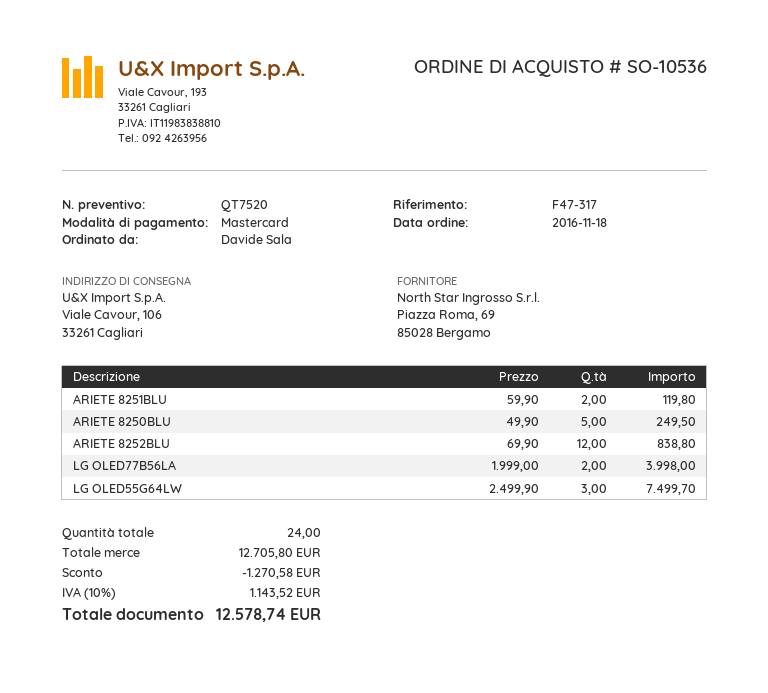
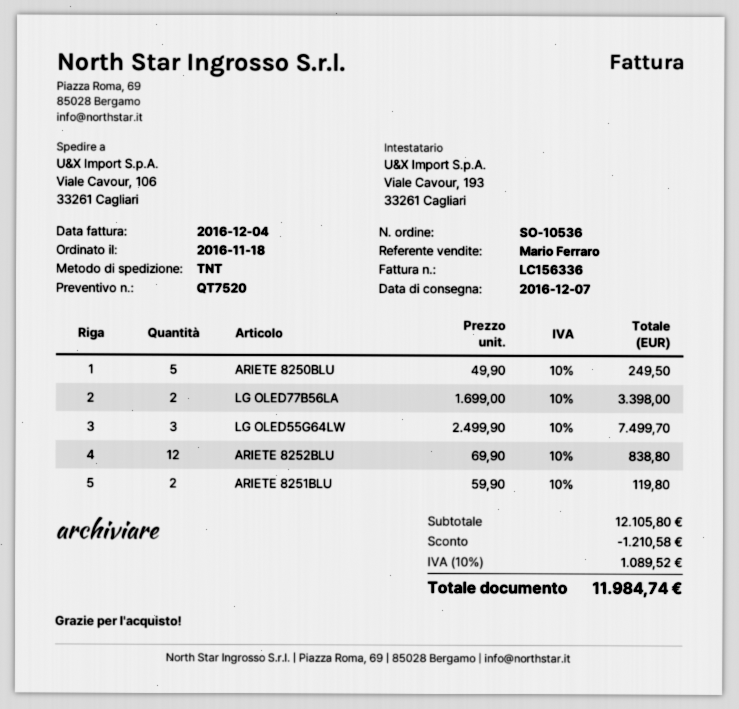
LG OLED77B56LA: 2 x 1999.00 = 3998.00 -> 2 x 1699.00 = 3398.00
subtotal: 12705.80 -> 12105.80
discount: 1270.58 -> 1210.58
tax: 10% = 1143.52 -> 10% = 1089.52
total: 12578.74 -> 11984.74

